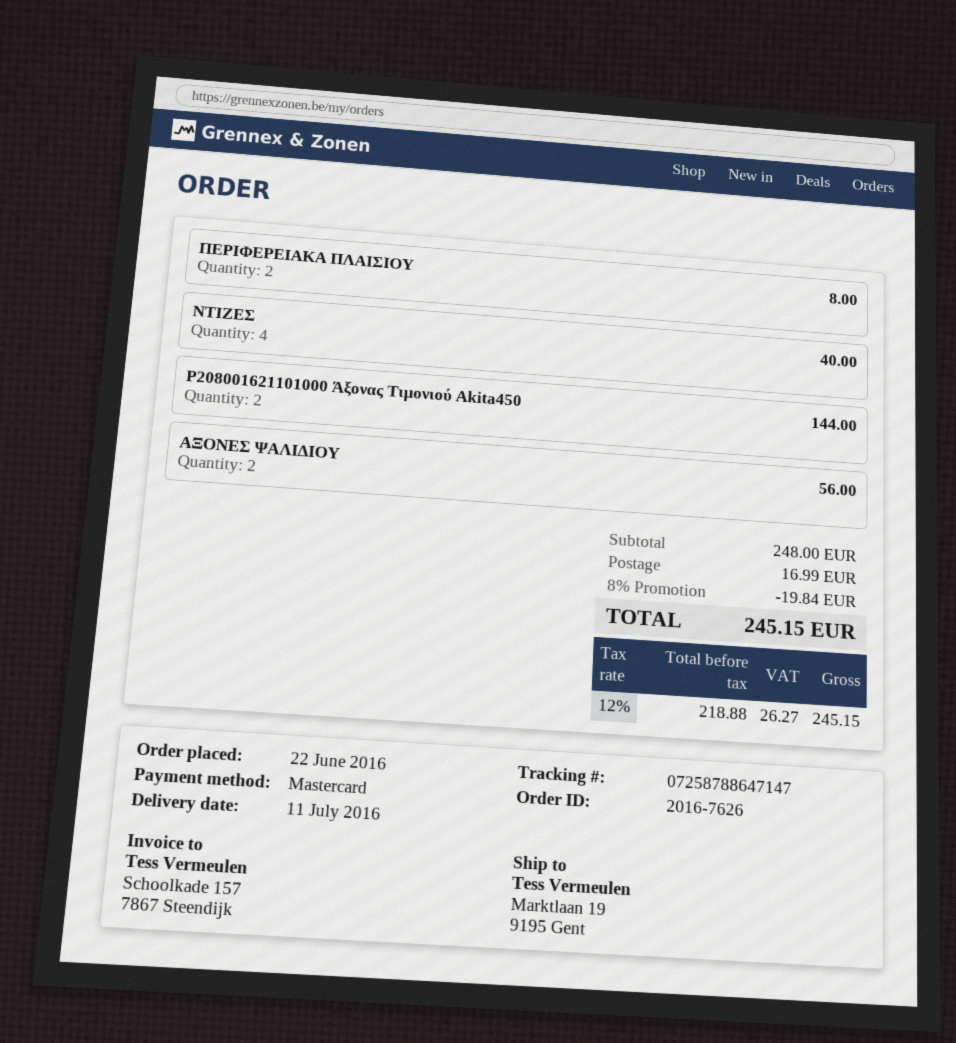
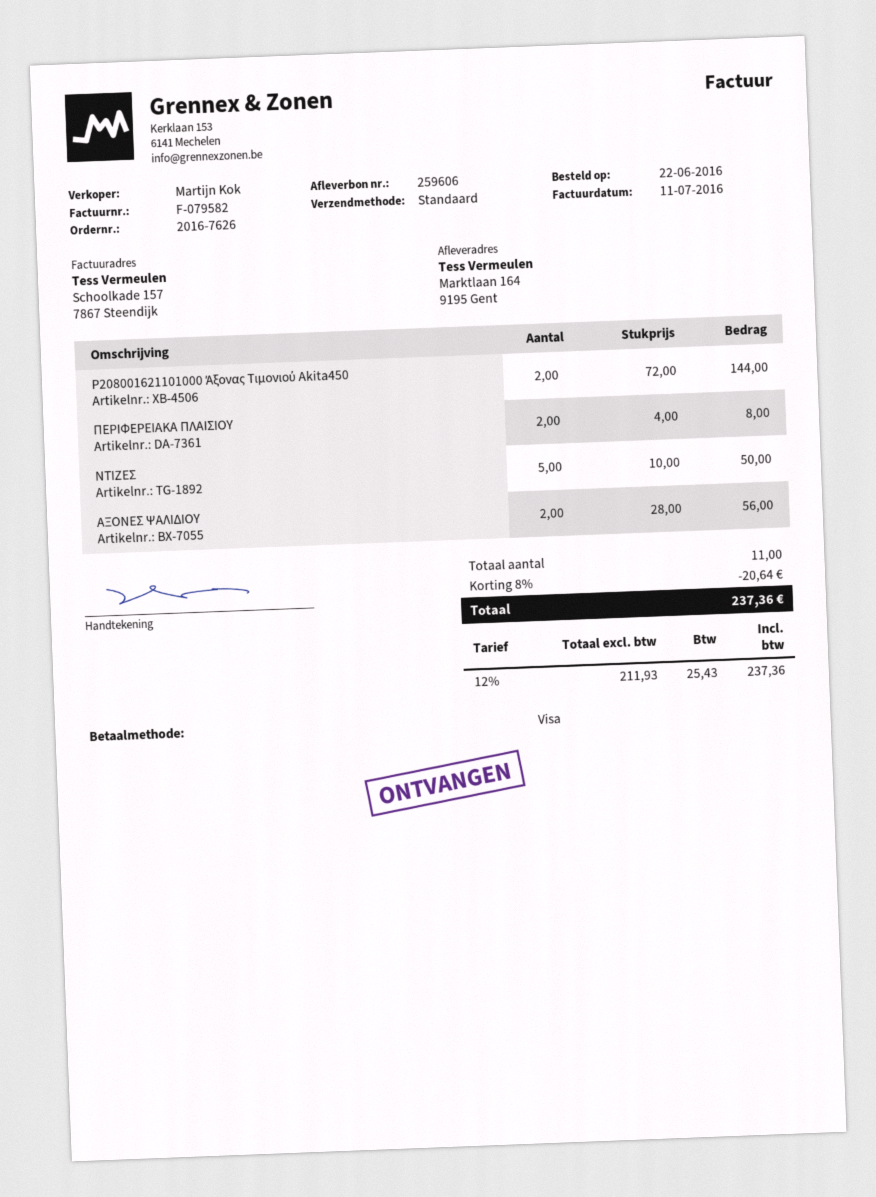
payment method: Mastercard -> Visa
ship to: Marktlaan 19, 9195 Gent -> Marktlaan 164, 9195 Gent
ΝΤΙΖΕΣ: 4 for 40.00 -> 5 for 50.00
discount: 8% = 19.84 -> 8% = 20.64
shipping: 16.99 -> none
net: 218.88 -> 211.93
tax: 12% = 26.27 -> 12% = 25.43
total: 245.15 -> 237.36

